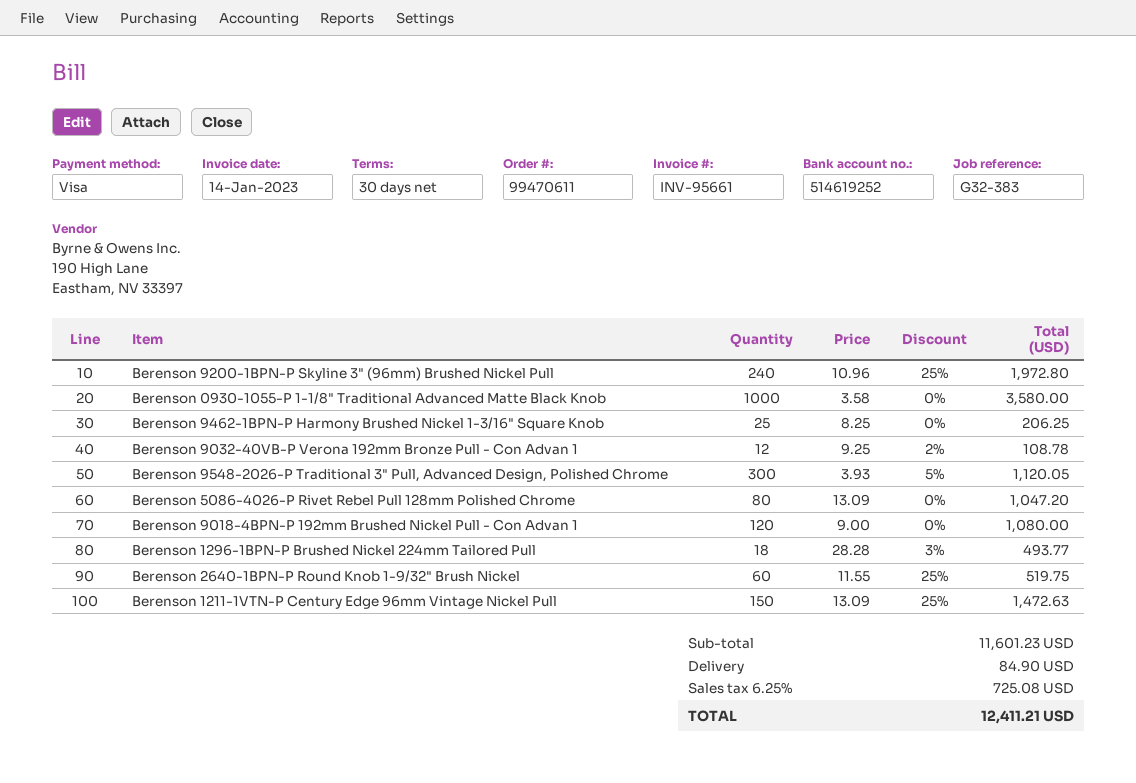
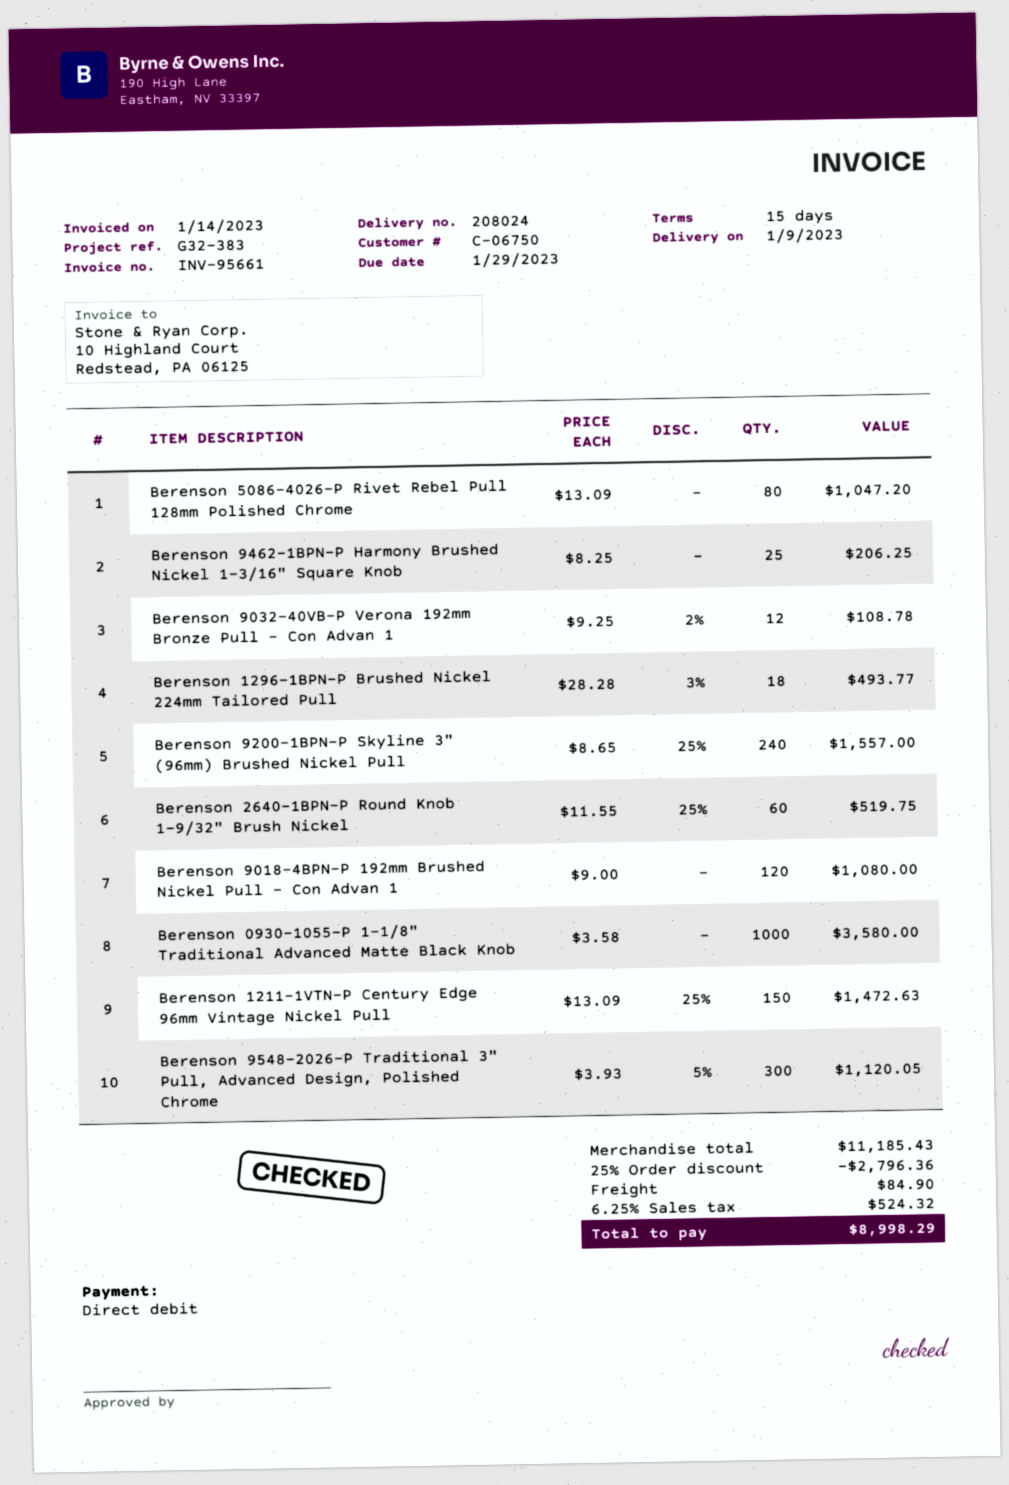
payment terms: 30 days -> 15 days
payment method: Visa -> direct debit
Berenson 9200-1BPN-P Skyline 3" (96mm) Brushed Nickel Pull: 240 x 10.96 - 25% = 1972.80 -> 240 x 8.65 - 25% = 1557.00
subtotal: 11601.23 -> 11185.43
discount: none -> 25% = 2796.36
tax: 6.25% = 725.08 -> 6.25% = 524.32
total: 12411.21 -> 8998.29

